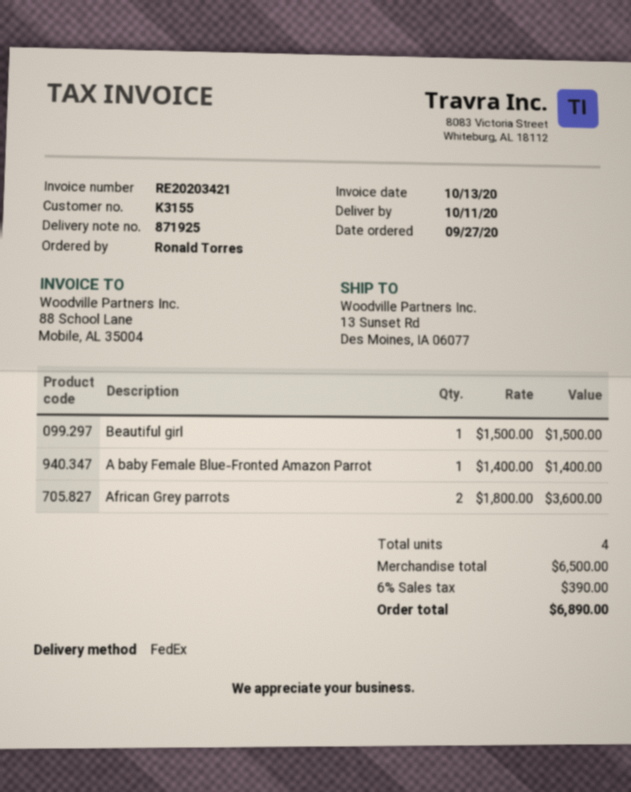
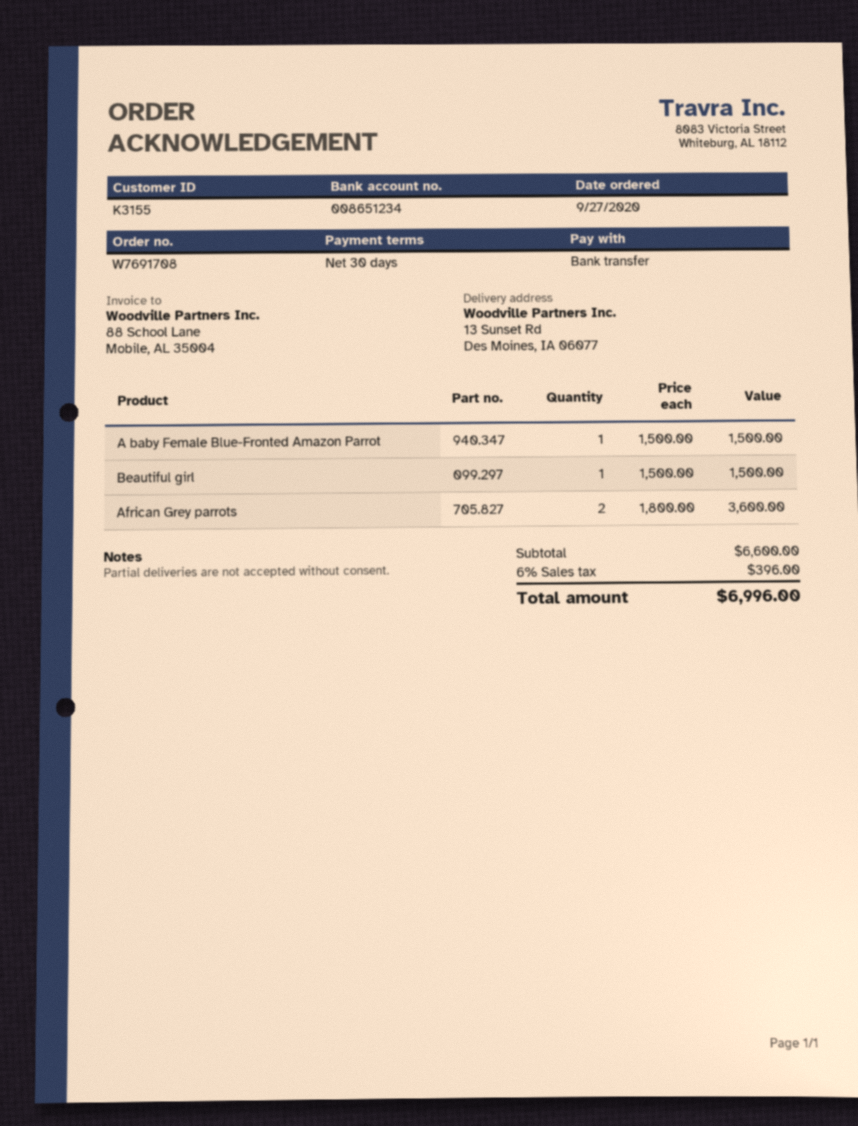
A baby Female Blue-Fronted Amazon Parrot: 1 x 1400.00 = 1400.00 -> 1 x 1500.00 = 1500.00
subtotal: 6500.00 -> 6600.00
tax: 6% = 390.00 -> 6% = 396.00
total: 6890.00 -> 6996.00

